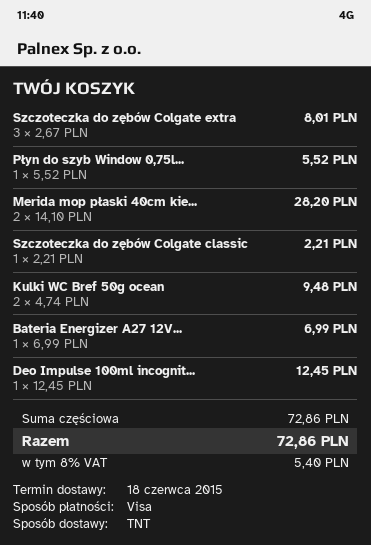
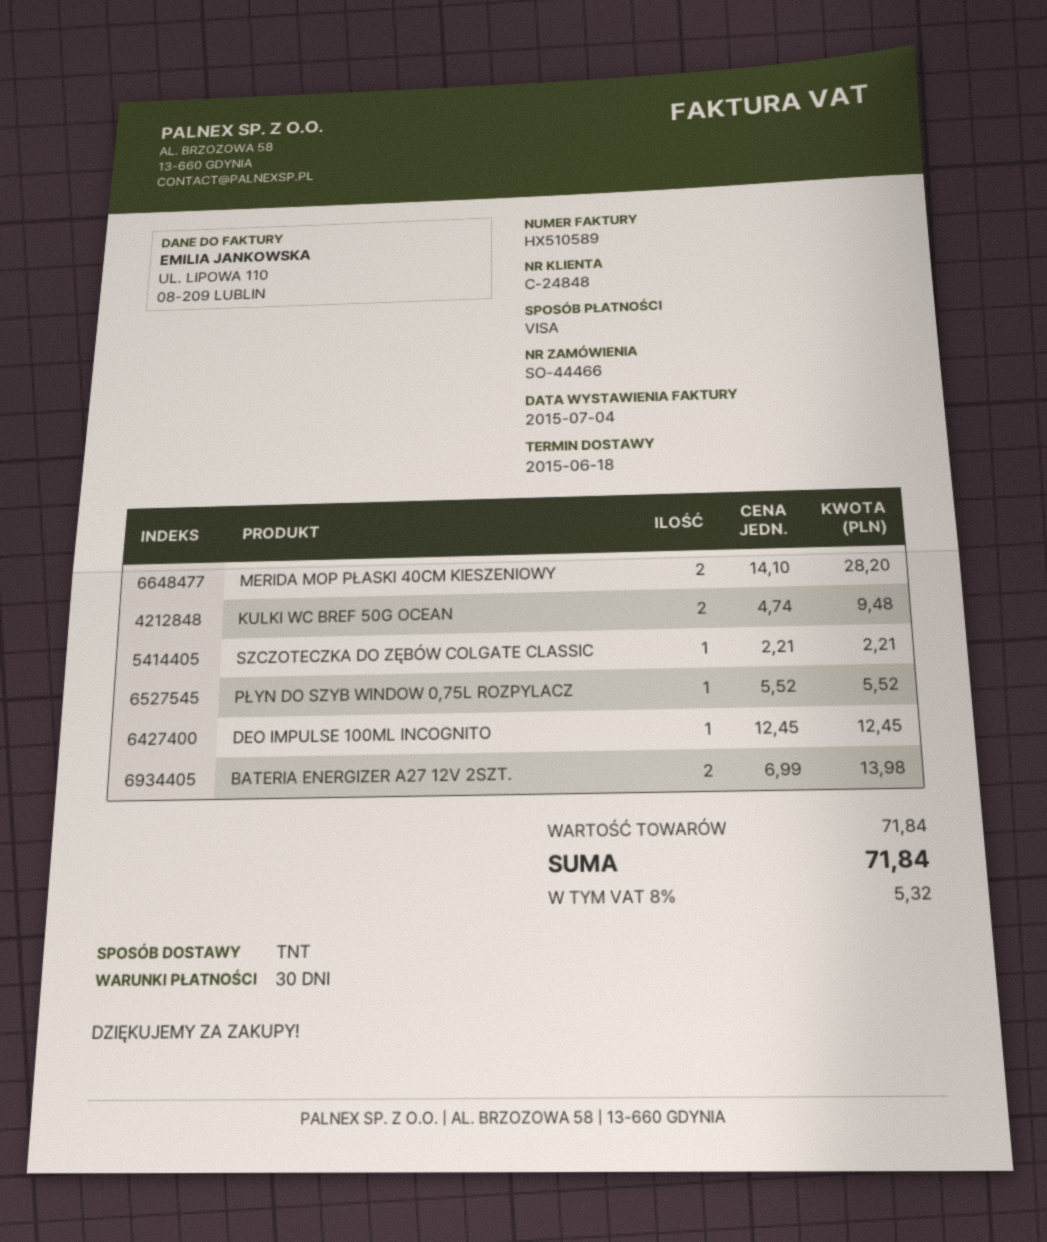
Szczoteczka do zębów Colgate extra: 3 x 2.67 = 8.01 -> none
Bateria Energizer A27 12V...: 1 x 6.99 = 6.99 -> 2 x 6.99 = 13.98
subtotal: 72.86 -> 71.84
tax: 8% = 5.40 -> 8% = 5.32
total: 72.86 -> 71.84

